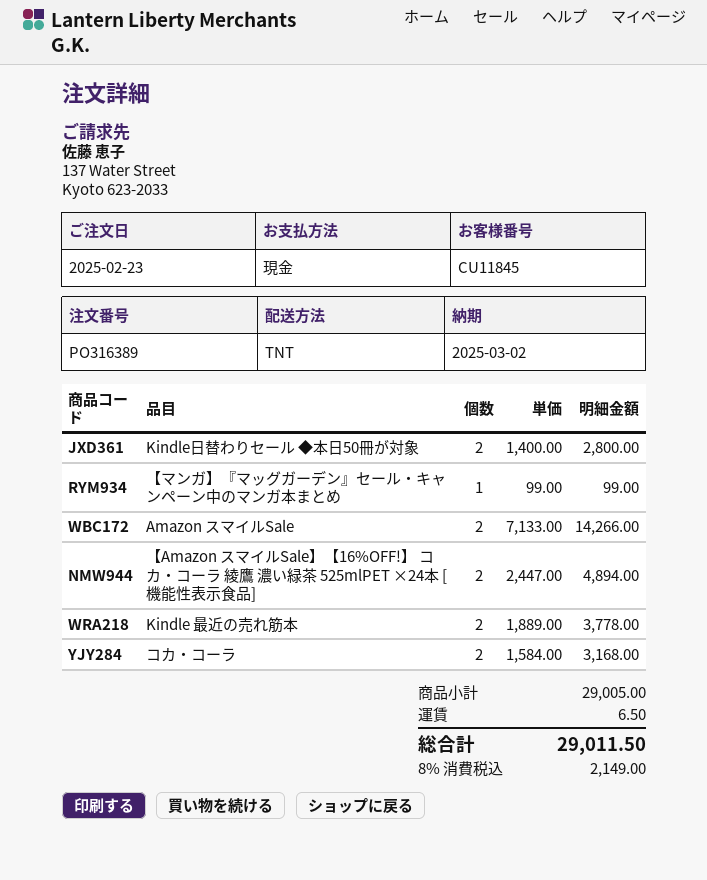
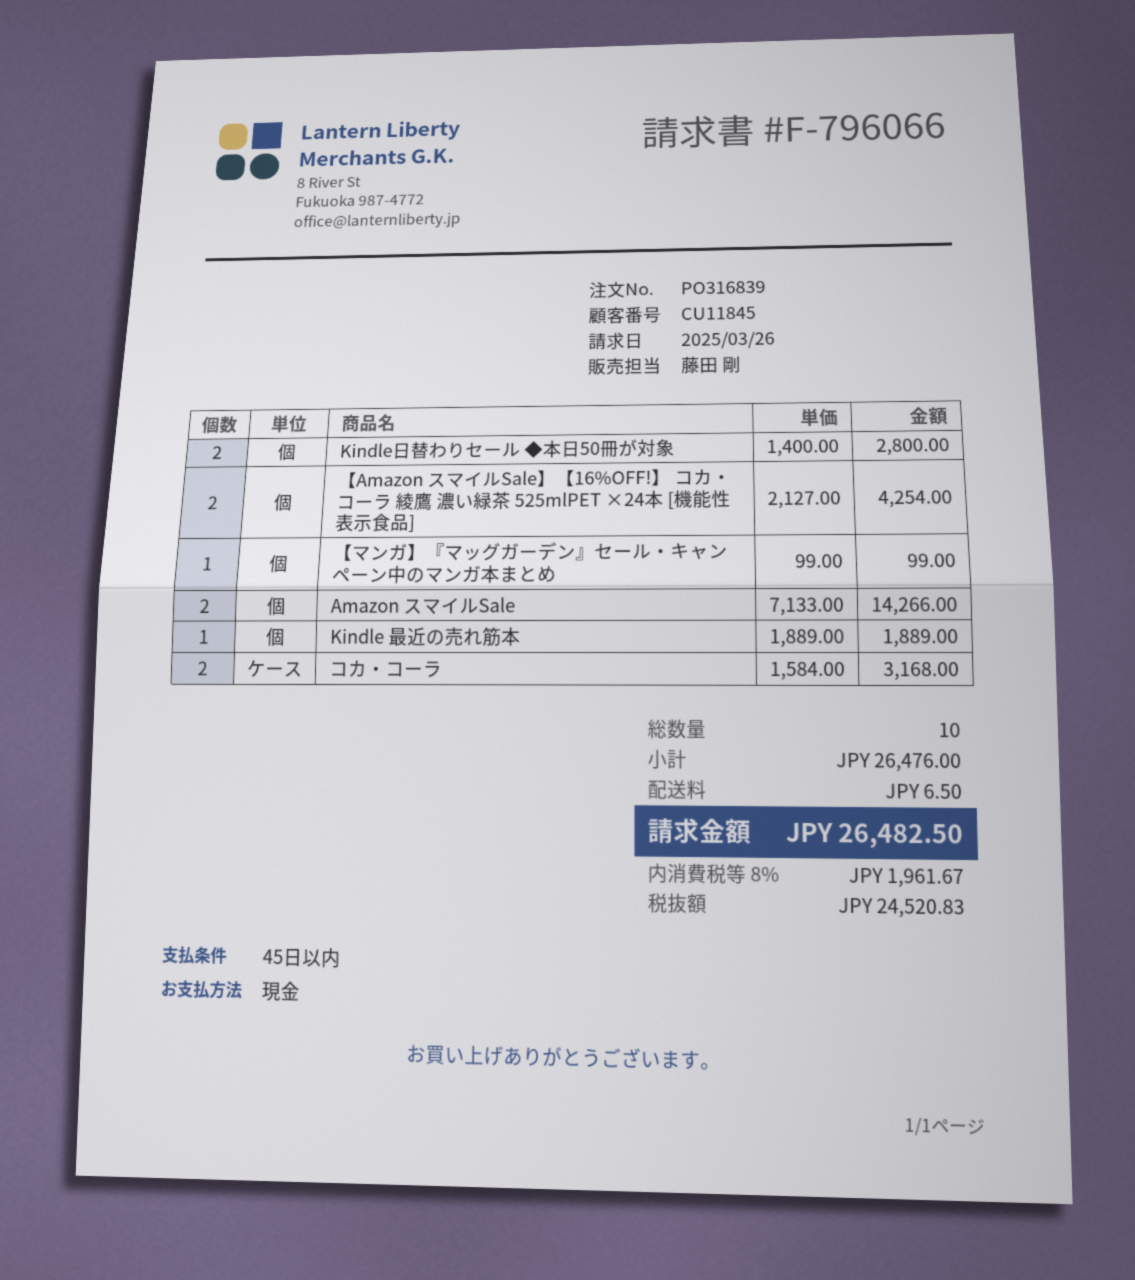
order number: PO316389 -> PO316839
【Amazon スマイルSale】【16%OFF!】 コカ・コーラ 綾鷹 濃い緑茶 525mlPET ×24本 [機能性表示食品]: 2 x 2447.00 = 4894.00 -> 2 x 2127.00 = 4254.00
Kindle 最近の売れ筋本: 2 x 1889.00 = 3778.00 -> 1 x 1889.00 = 1889.00
subtotal: 29005.00 -> 26476.00
tax: 8% = 2149.00 -> 8% = 1961.67
total: 29011.50 -> 26482.50

